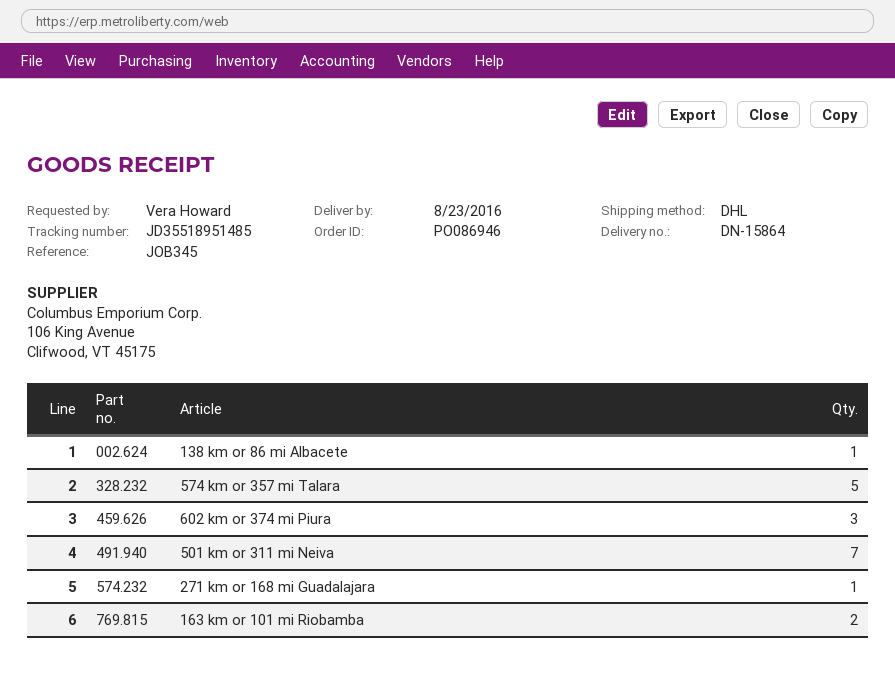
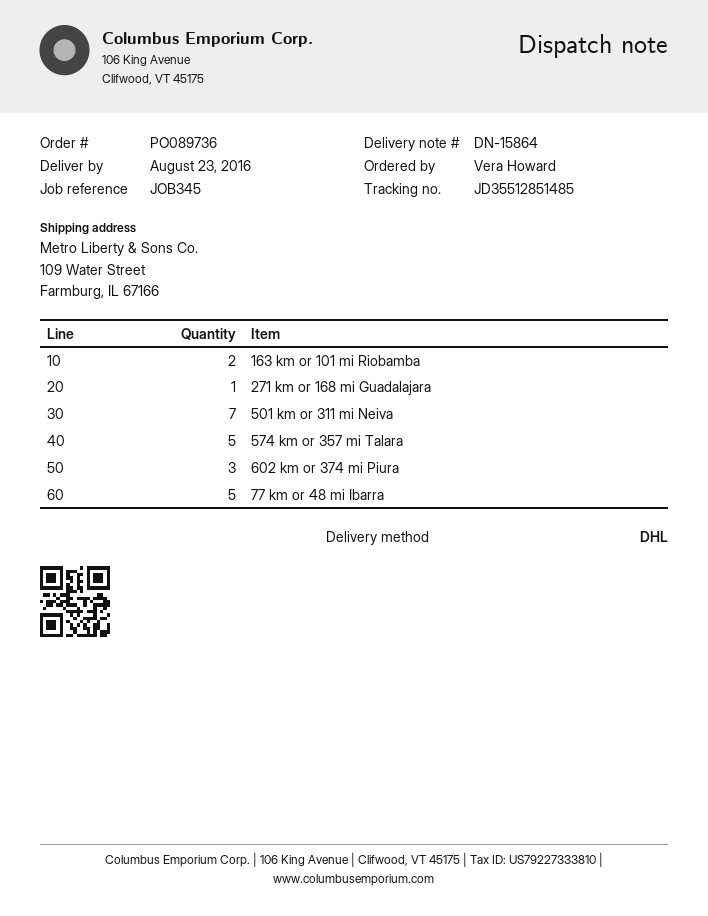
order number: PO086946 -> PO089736
tracking number: JD35518951485 -> JD35512851485
138 km or 86 mi Albacete: 1 -> none
77 km or 48 mi Ibarra: none -> 5

